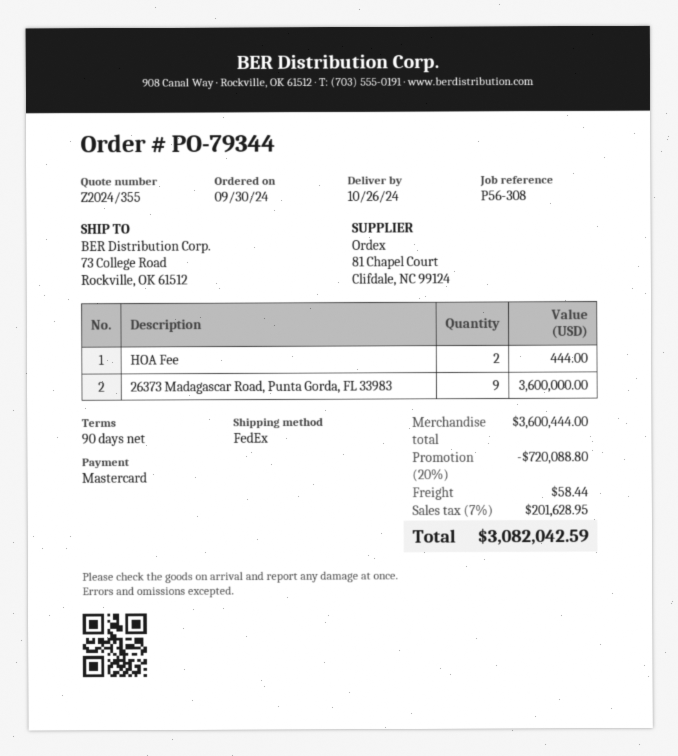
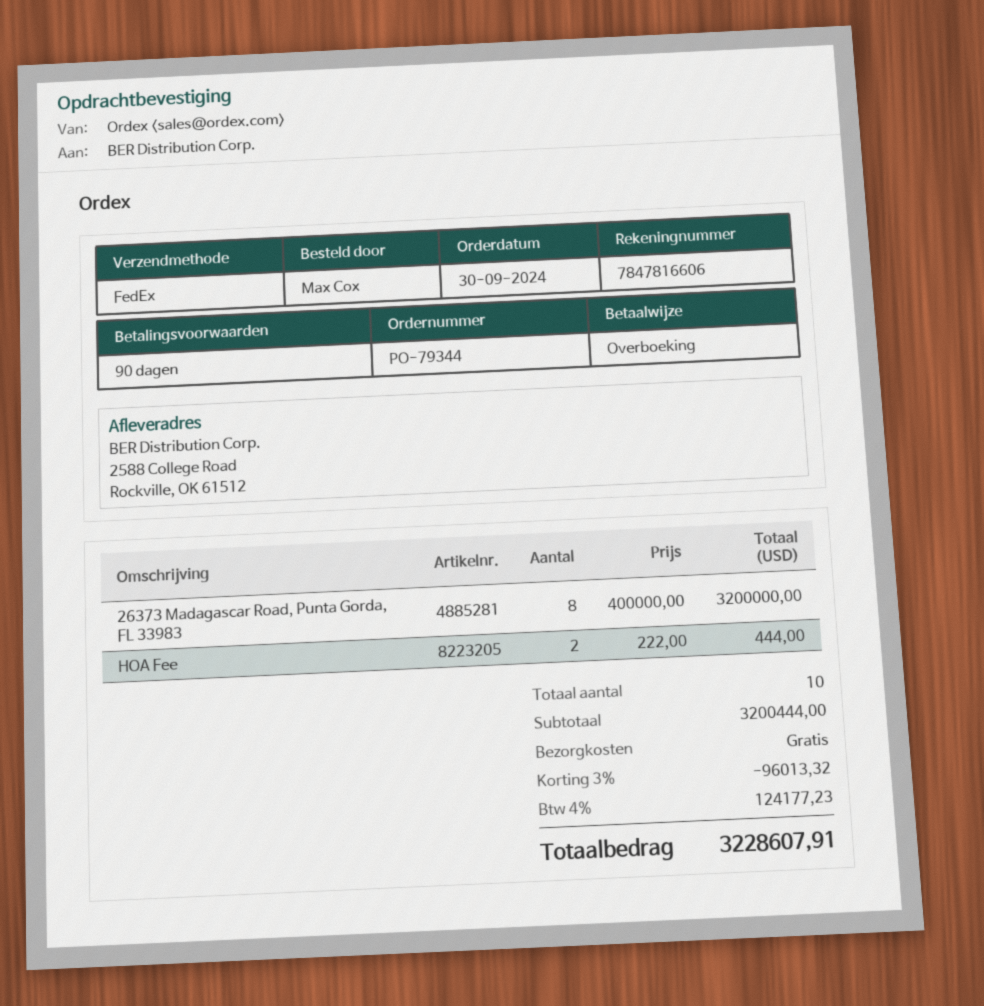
payment method: Mastercard -> bank transfer
ship to: 73 College Road, Rockville, OK 61512 -> 2588 College Road, Rockville, OK 61512
26373 Madagascar Road, Punta Gorda, FL 33983: 9 for 3600000.00 -> 8 for 3200000.00
subtotal: 3600444.00 -> 3200444.00
discount: 20% = 720088.80 -> 3% = 96013.32
shipping: 58.44 -> 0.00
tax: 7% = 201628.95 -> 4% = 124177.23
total: 3082042.59 -> 3228607.91

